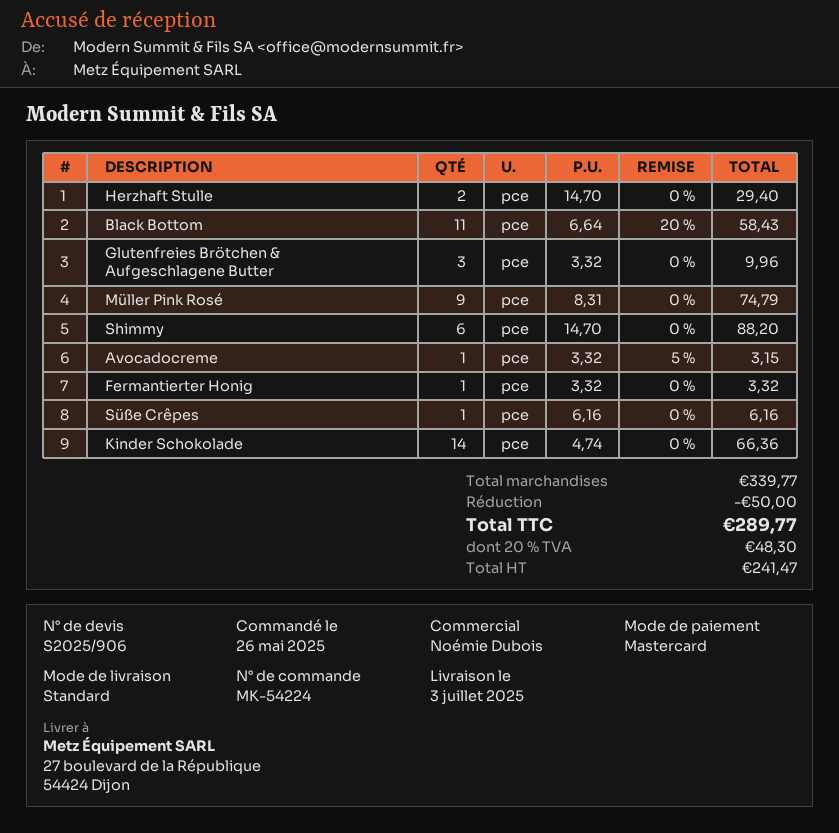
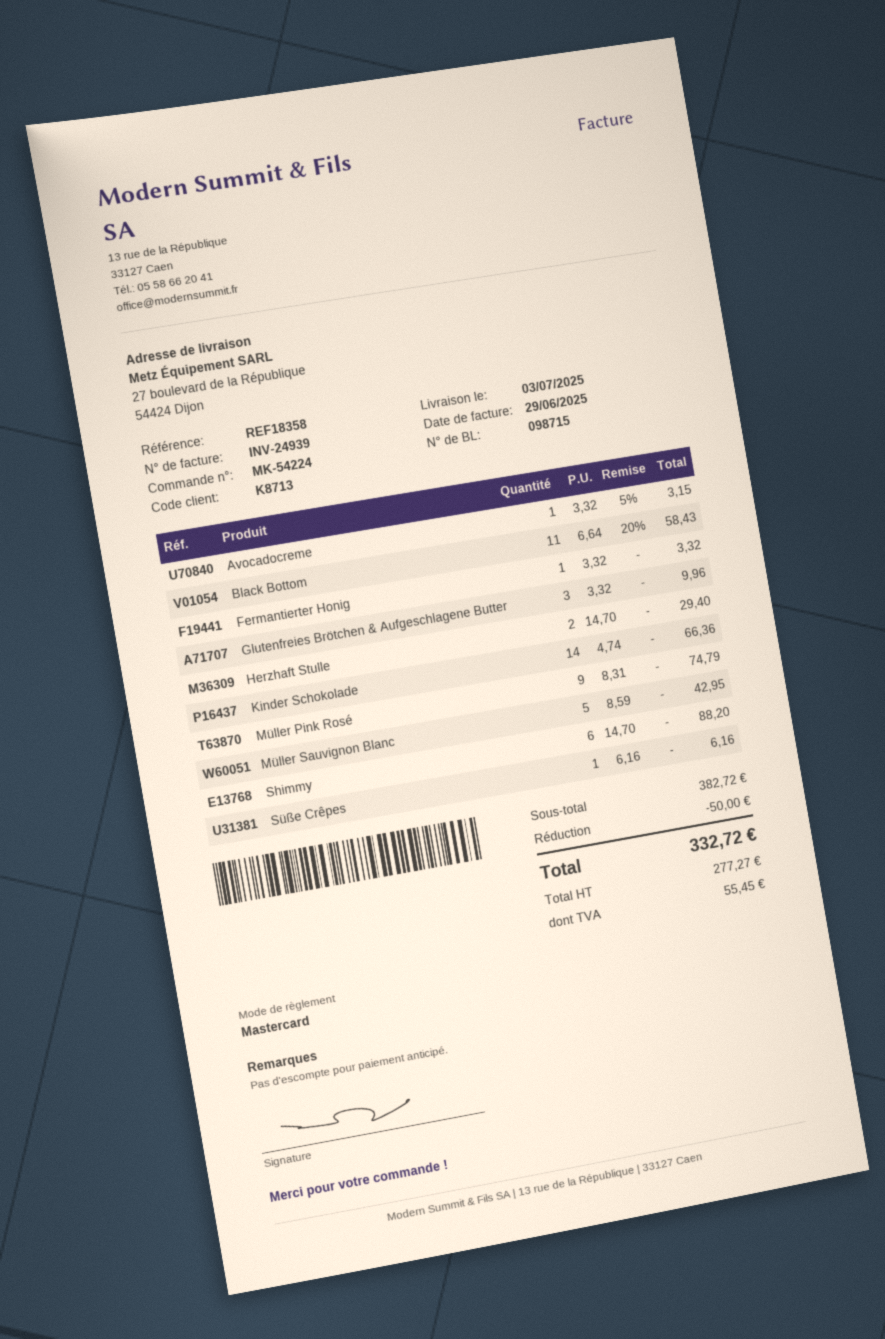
Müller Sauvignon Blanc: none -> 5 x 8.59 = 42.95
subtotal: 339.77 -> 382.72
net: 241.47 -> 277.27
tax: 48.30 -> 55.45
total: 289.77 -> 332.72

